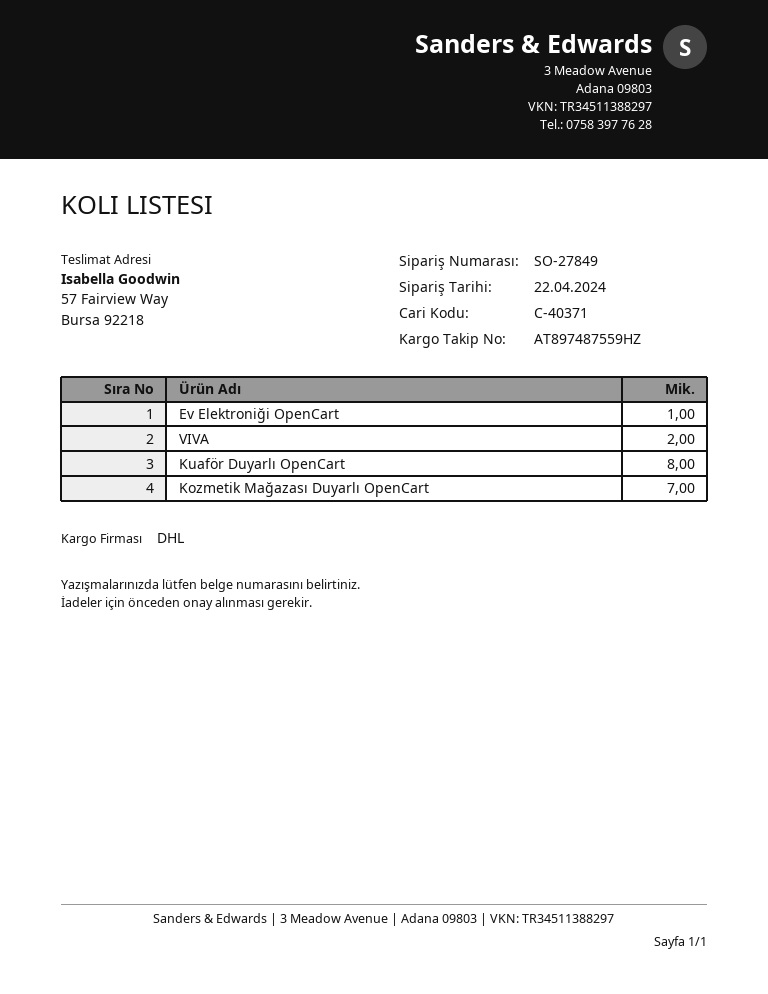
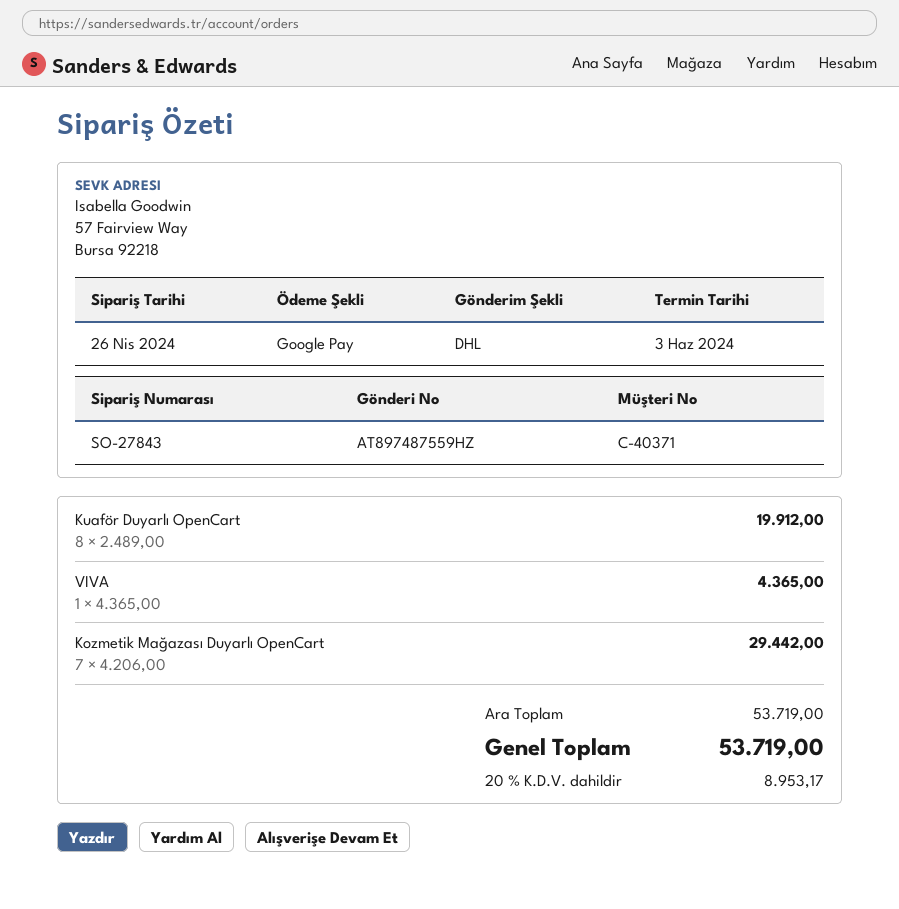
order number: SO-27849 -> SO-27843
order date: 2024-04-22 -> 2024-04-26
Ev Elektroniği OpenCart: 1 -> none
VIVA: 2 -> 1

